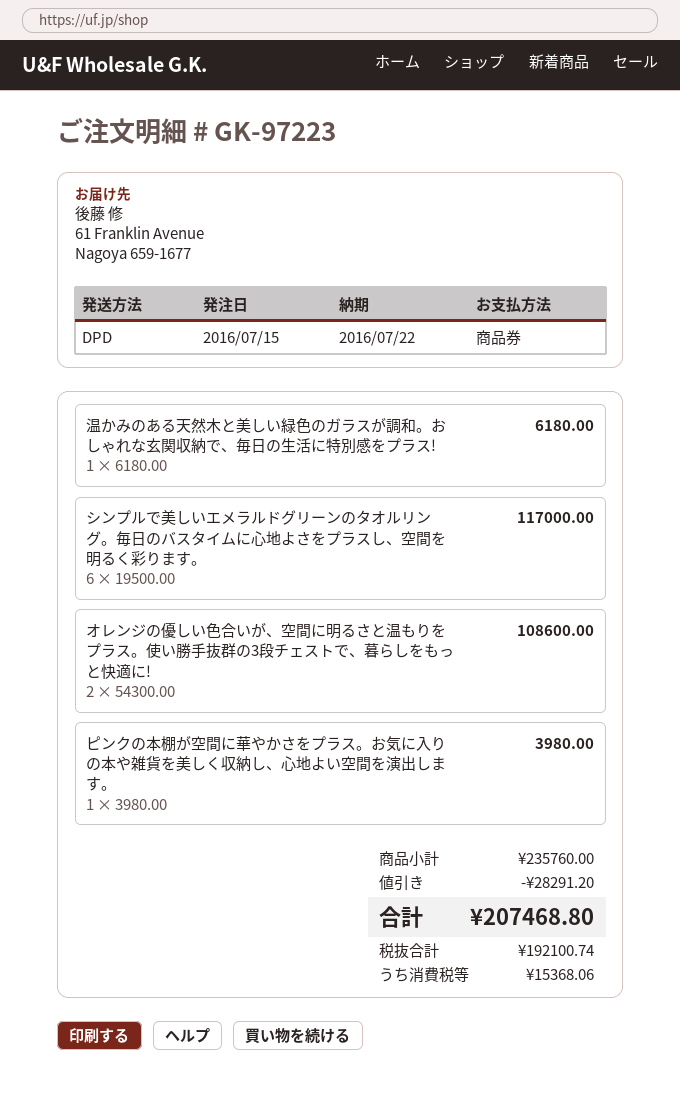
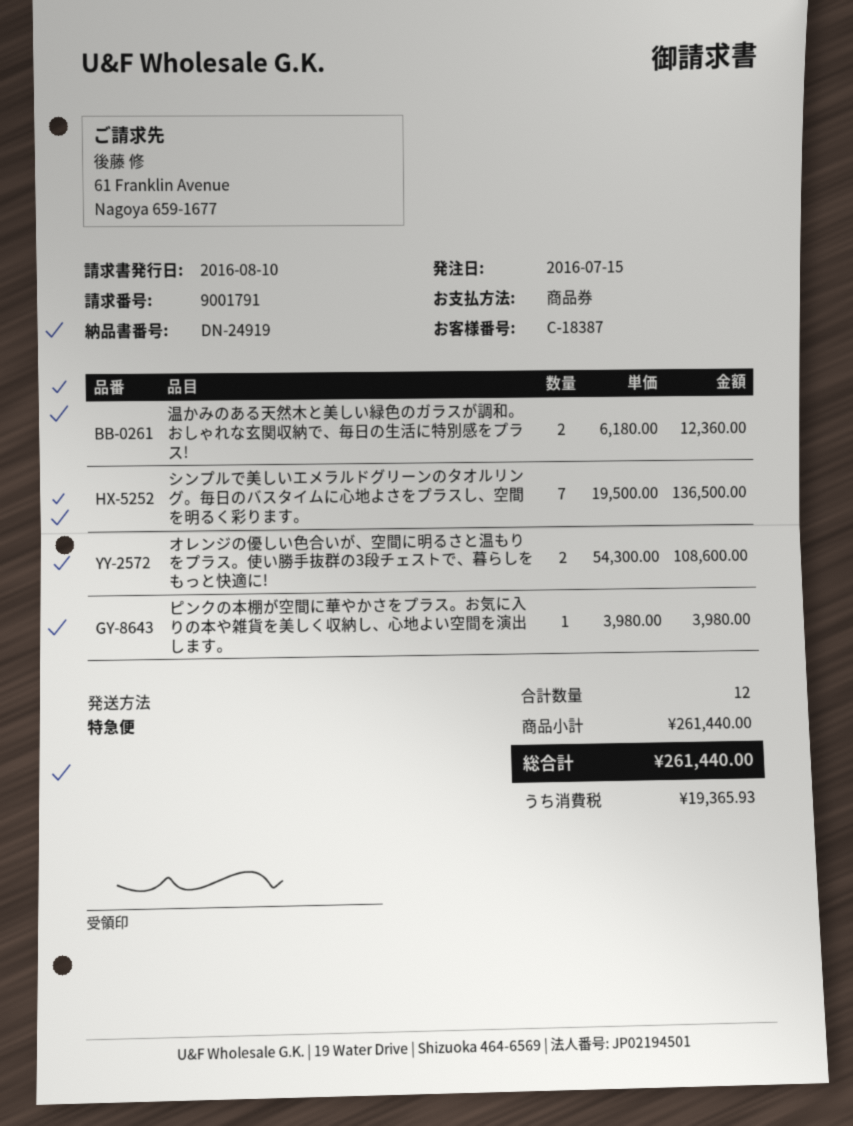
shipping method: DPD -> express
温かみのある天然木と美しい緑色のガラスが調和。おしゃれな玄関収納で、毎日の生活に特別感をプラス!: 1 x 6180.00 = 6180.00 -> 2 x 6180.00 = 12360.00
シンプルで美しいエメラルドグリーンのタオルリング。毎日のバスタイムに心地よさをプラスし、空間を明るく彩ります。: 6 x 19500.00 = 117000.00 -> 7 x 19500.00 = 136500.00
subtotal: 235760.00 -> 261440.00
discount: 28291.20 -> none
tax: 15368.06 -> 19365.93
total: 207468.80 -> 261440.00

